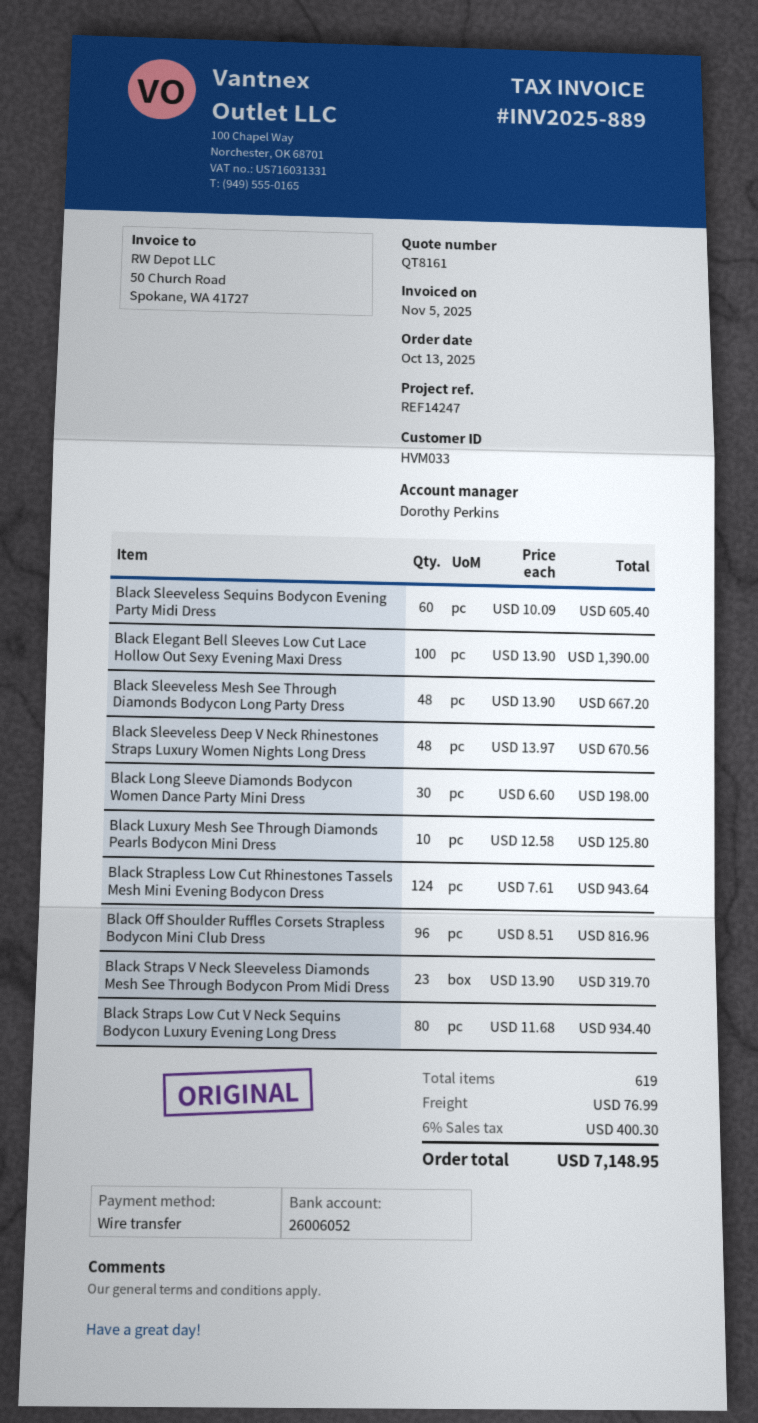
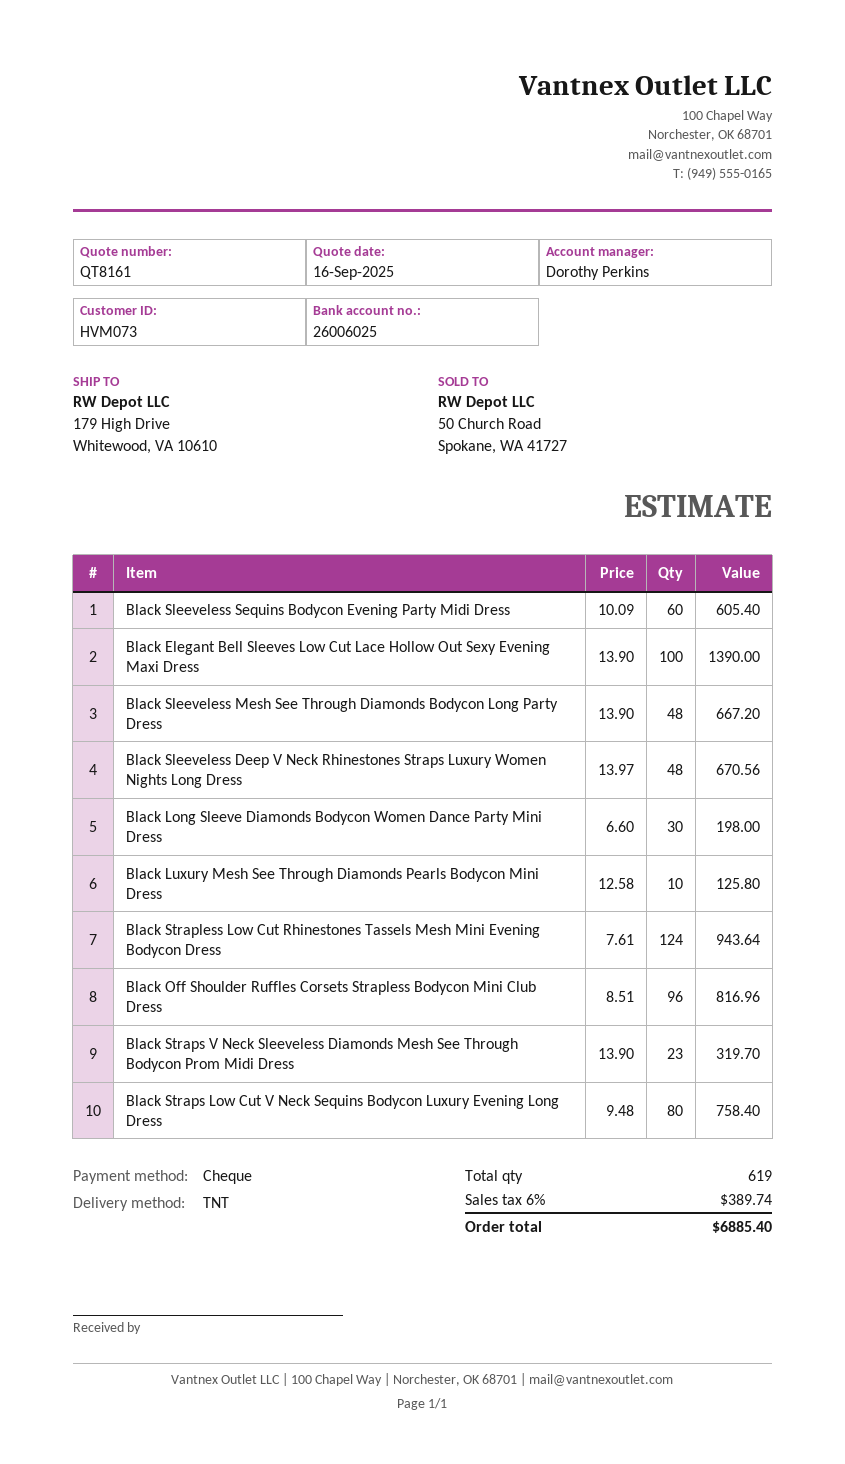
customer number: HVM033 -> HVM073
payment method: bank transfer -> cheque
bank account: 26006052 -> 26006025
Black Straps Low Cut V Neck Sequins Bodycon Luxury Evening Long Dress: 80 x 11.68 = 934.40 -> 80 x 9.48 = 758.40
shipping: 76.99 -> none
tax: 6% = 400.30 -> 6% = 389.74
total: 7148.95 -> 6885.40

